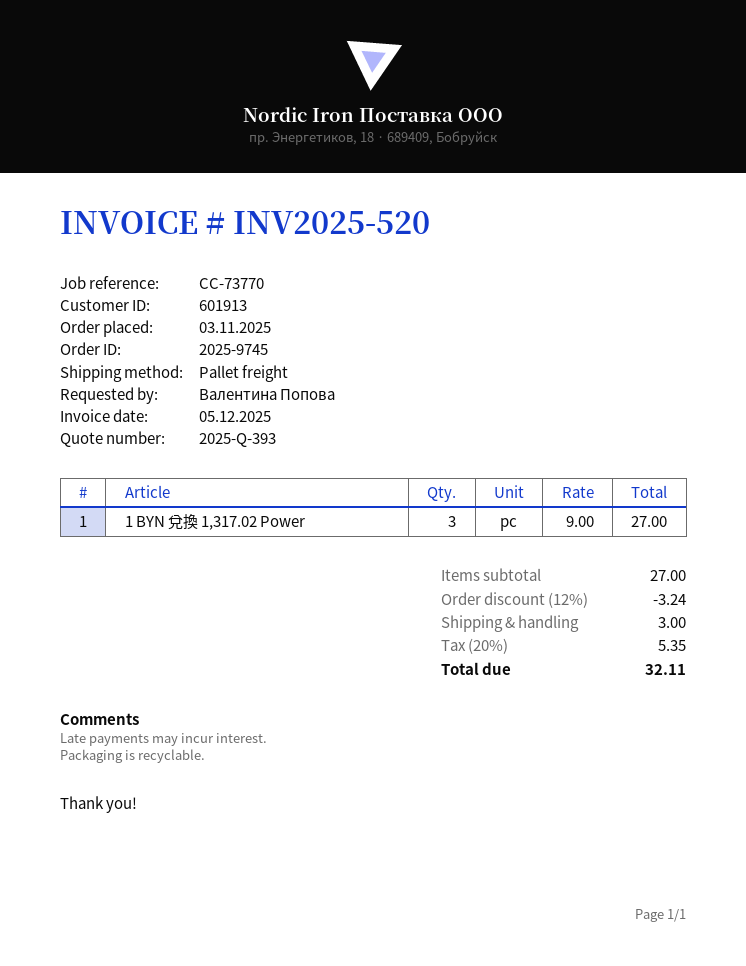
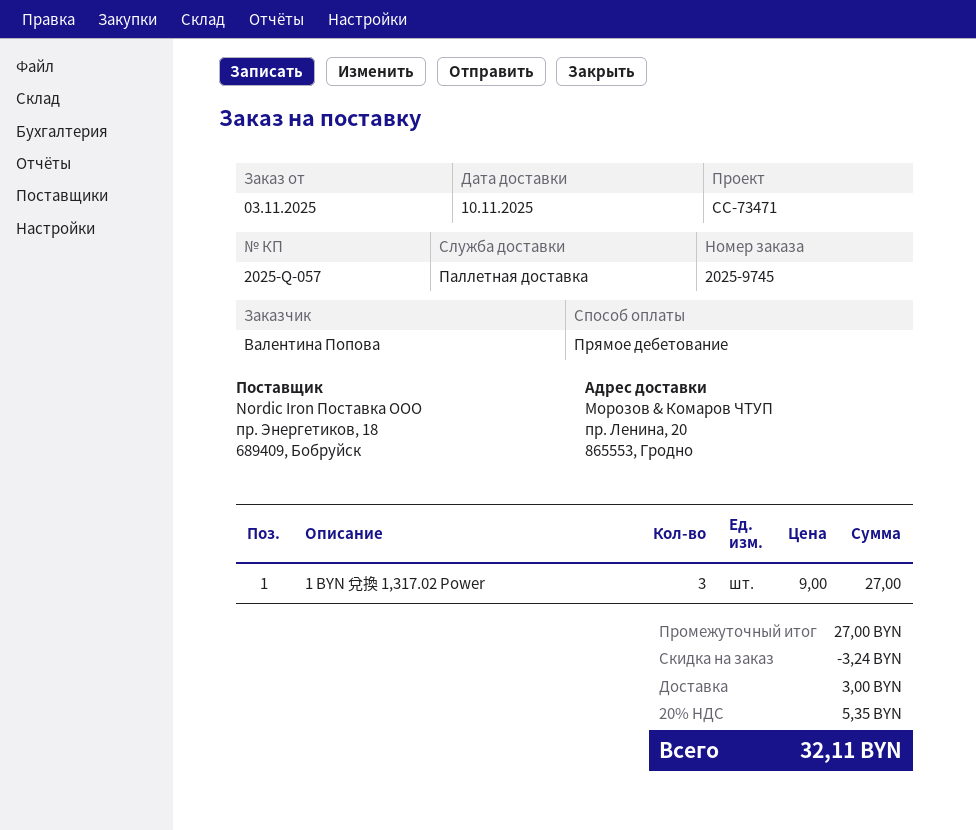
quote number: 2025-Q-393 -> 2025-Q-057
reference: CC-73770 -> CC-73471

